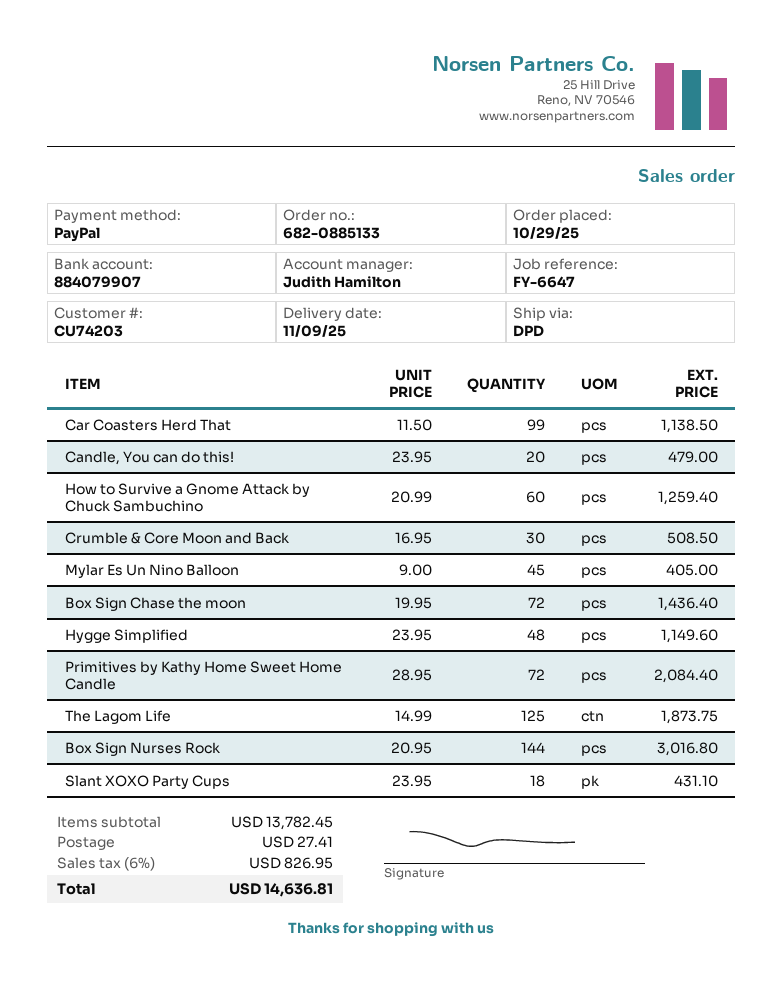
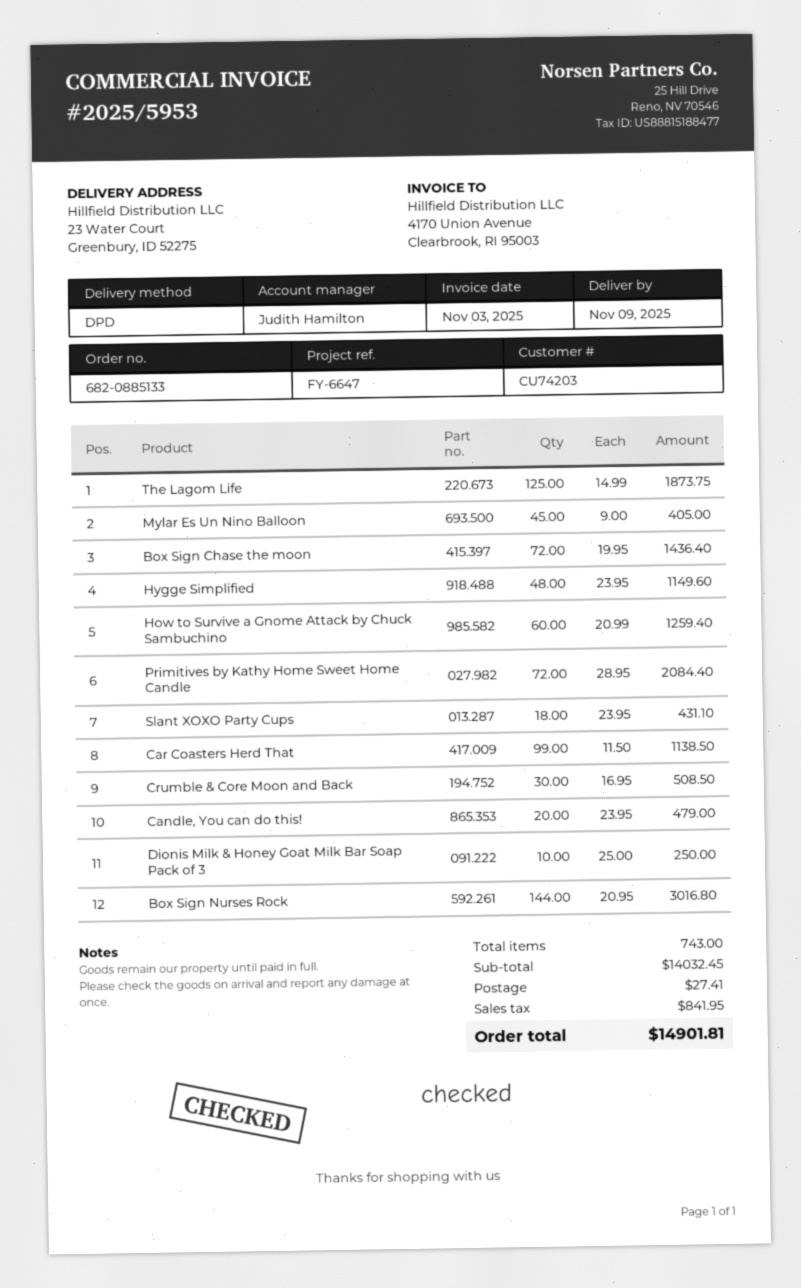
Dionis Milk & Honey Goat Milk Bar Soap Pack of 3: none -> 10 x 25.00 = 250.00
subtotal: 13782.45 -> 14032.45
tax: 826.95 -> 841.95
total: 14636.81 -> 14901.81

